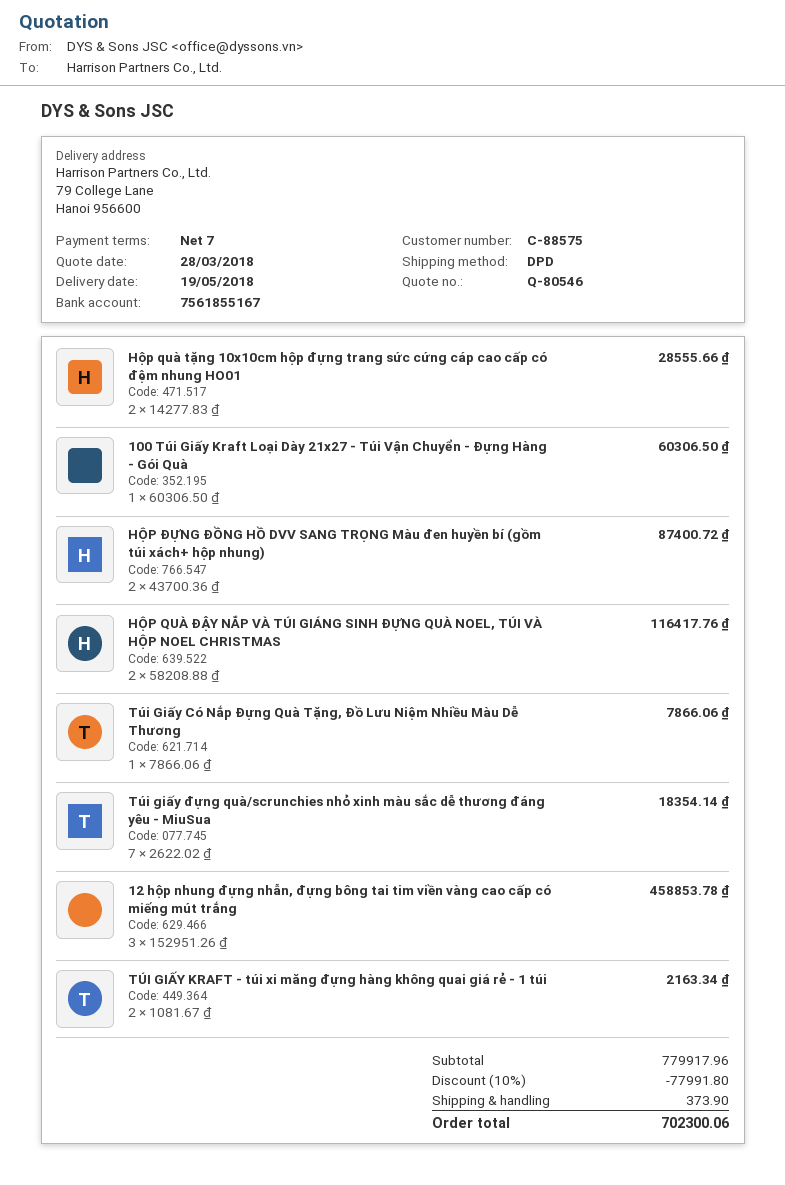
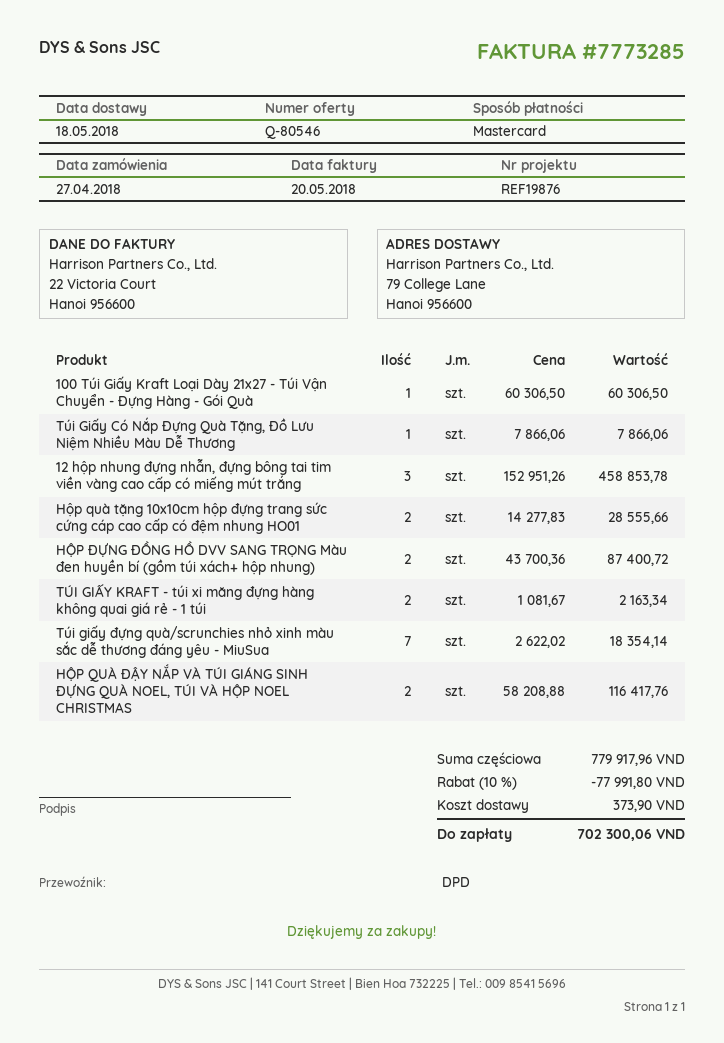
delivery date: 2018-05-19 -> 2018-05-18

